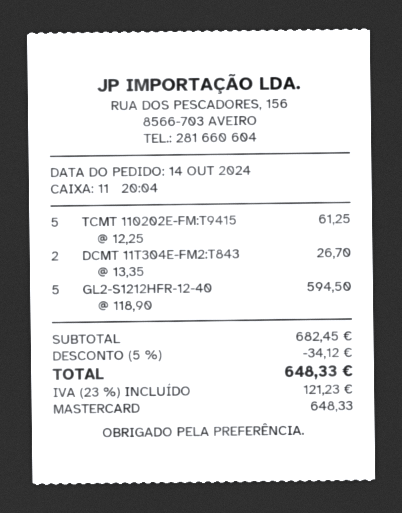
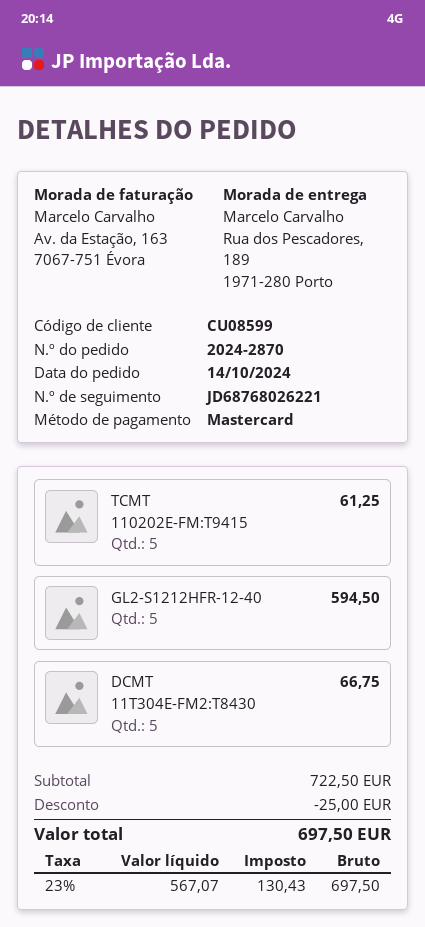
DCMT 11T304E-FM2:T843: 2 for 26.70 -> 5 for 66.75
subtotal: 682.45 -> 722.50
discount: 34.12 -> 25.00
tax: 23% = 121.23 -> 23% = 130.43
total: 648.33 -> 697.50

